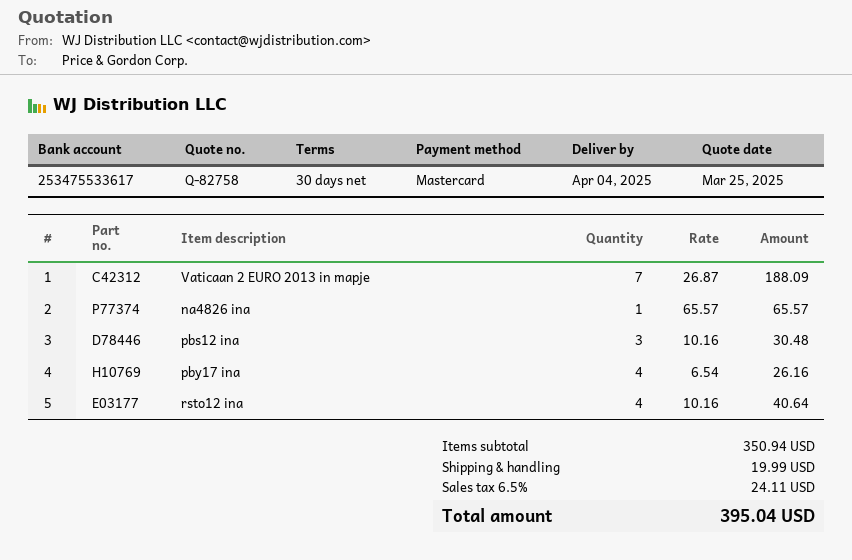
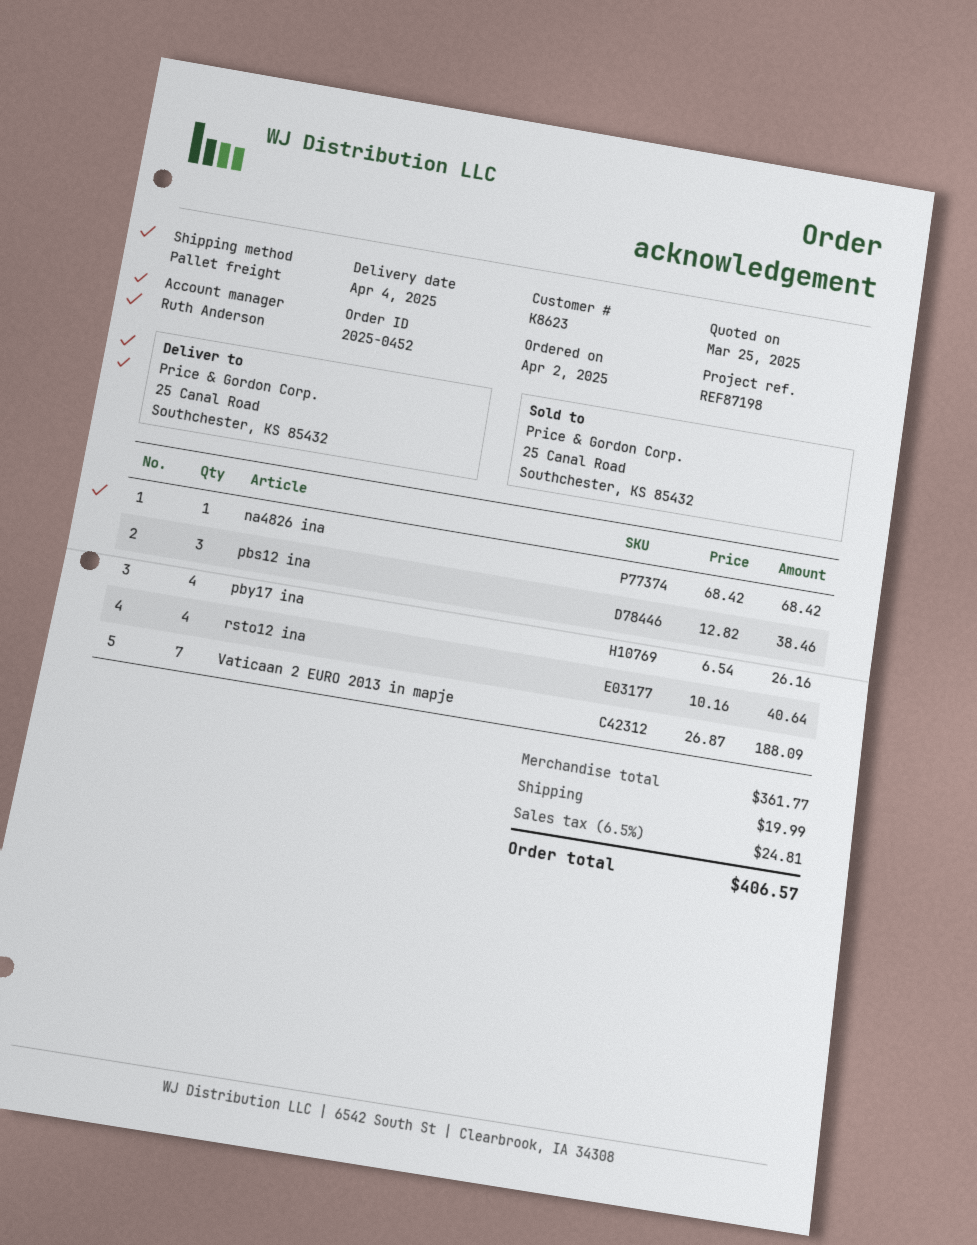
na4826 ina: 1 x 65.57 = 65.57 -> 1 x 68.42 = 68.42
pbs12 ina: 3 x 10.16 = 30.48 -> 3 x 12.82 = 38.46
subtotal: 350.94 -> 361.77
tax: 6.5% = 24.11 -> 6.5% = 24.81
total: 395.04 -> 406.57

